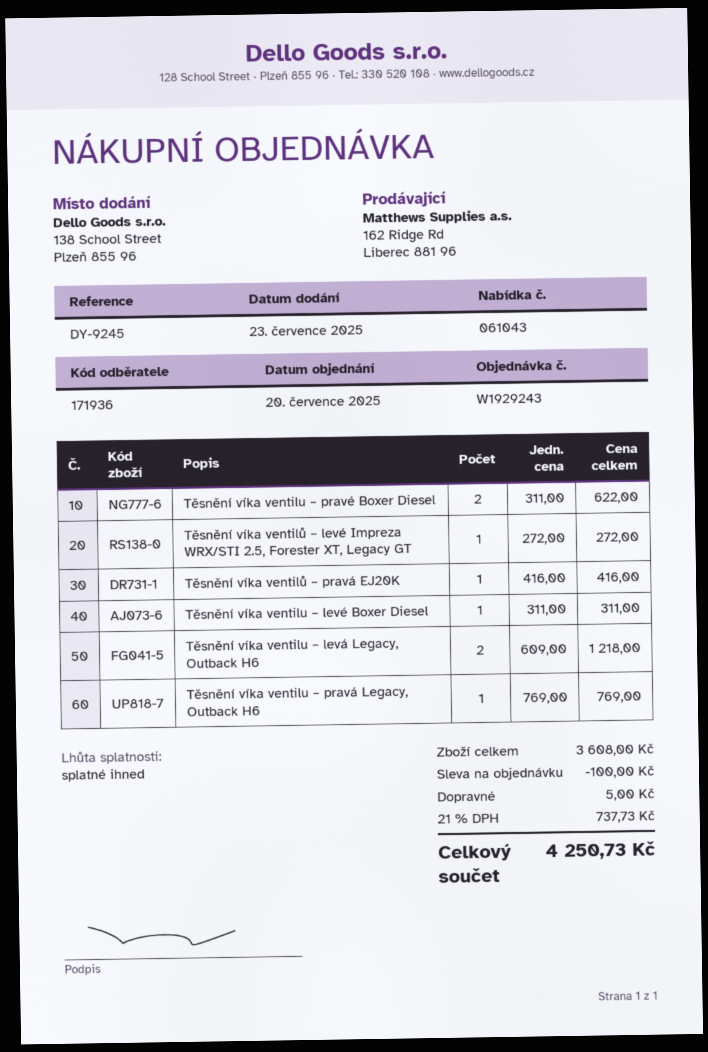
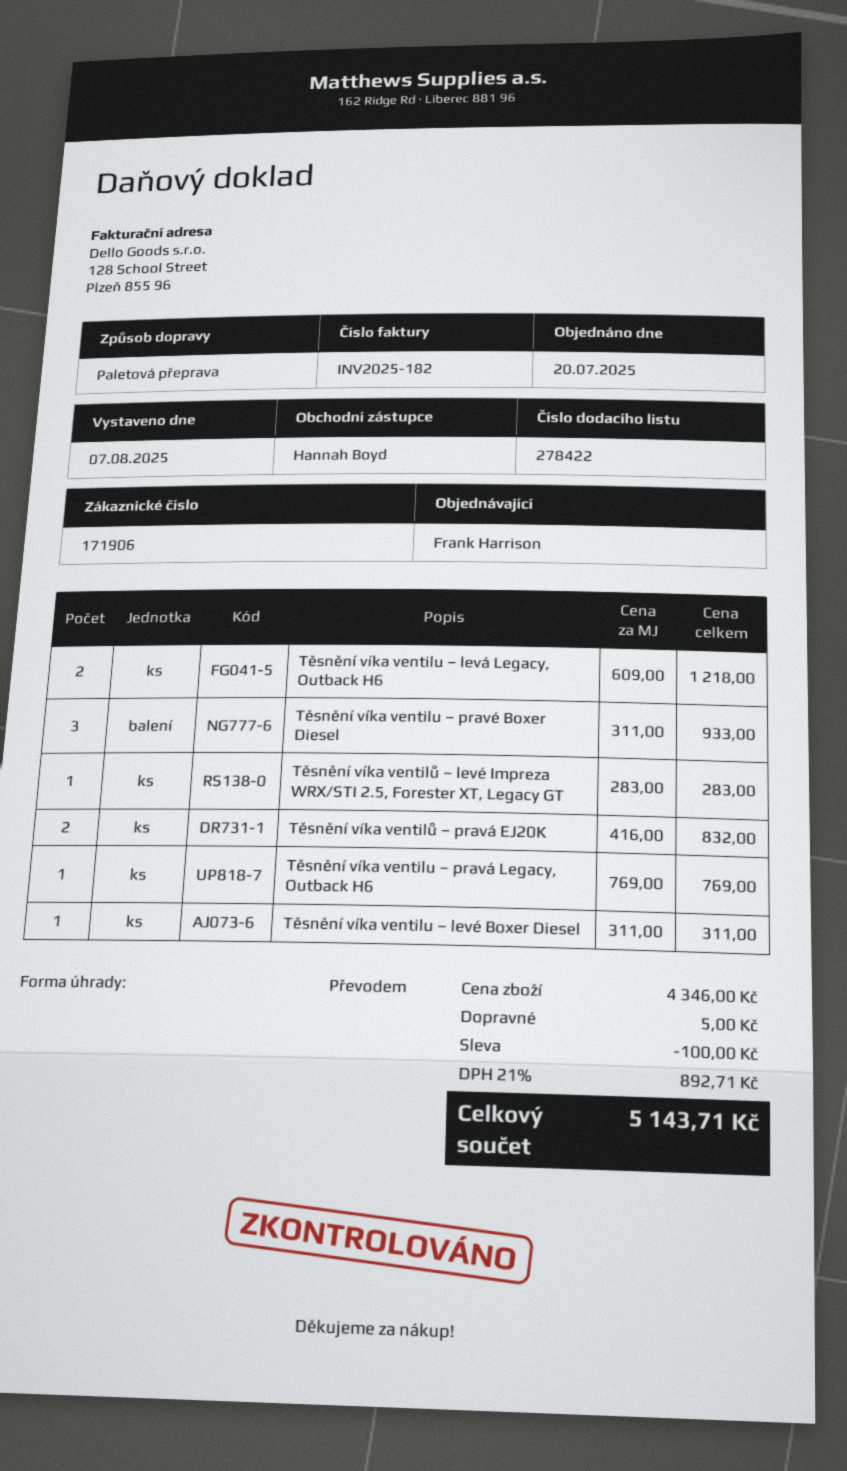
customer number: 171936 -> 171906
Těsnění víka ventilu – pravé Boxer Diesel: 2 x 311.00 = 622.00 -> 3 x 311.00 = 933.00
Těsnění víka ventilů – levé Impreza WRX/STI 2.5, Forester XT, Legacy GT: 1 x 272.00 = 272.00 -> 1 x 283.00 = 283.00
Těsnění víka ventilů – pravá EJ20K: 1 x 416.00 = 416.00 -> 2 x 416.00 = 832.00
subtotal: 3608.00 -> 4346.00
tax: 21% = 737.73 -> 21% = 892.71
total: 4250.73 -> 5143.71

